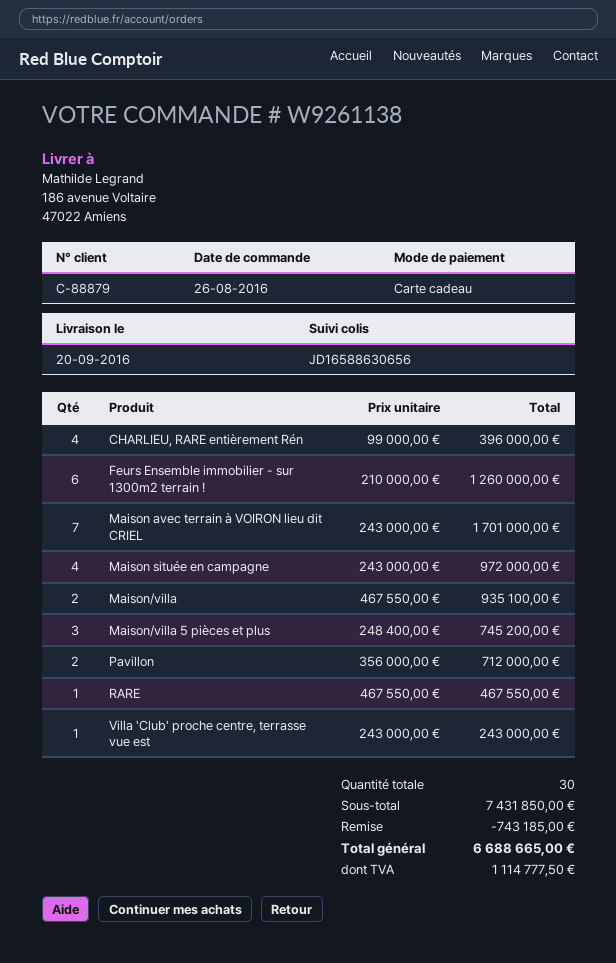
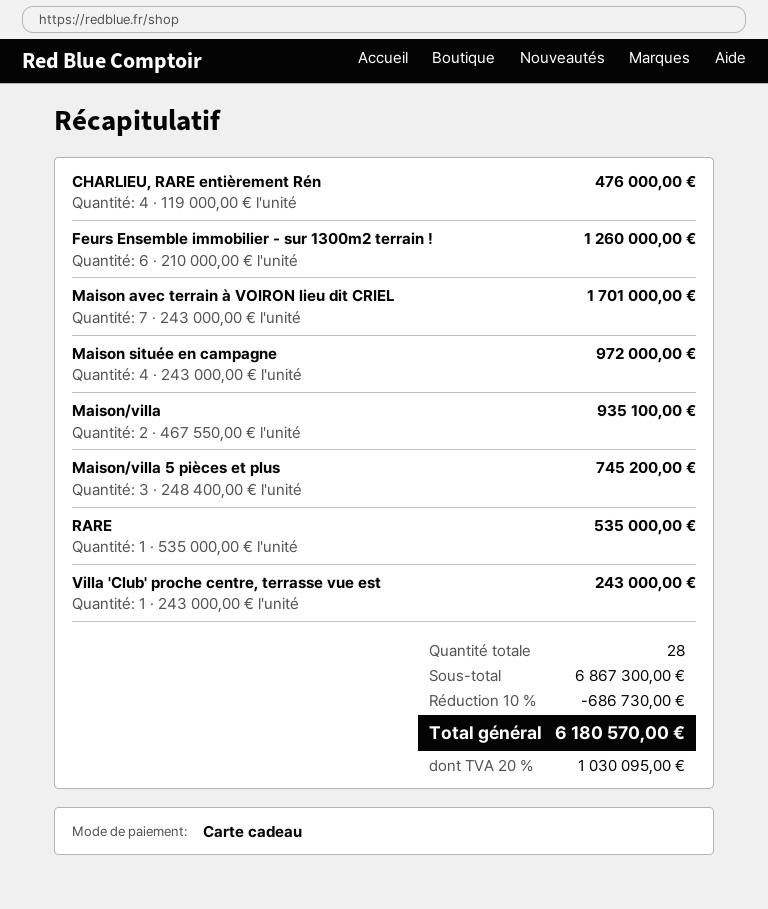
CHARLIEU, RARE entièrement Rén: 4 x 99000.00 = 396000.00 -> 4 x 119000.00 = 476000.00
Pavillon: 2 x 356000.00 = 712000.00 -> none
RARE: 1 x 467550.00 = 467550.00 -> 1 x 535000.00 = 535000.00
total quantity: 30 -> 28
subtotal: 7431850.00 -> 6867300.00
discount: 743185.00 -> 686730.00
tax: 1114777.50 -> 1030095.00
total: 6688665.00 -> 6180570.00

